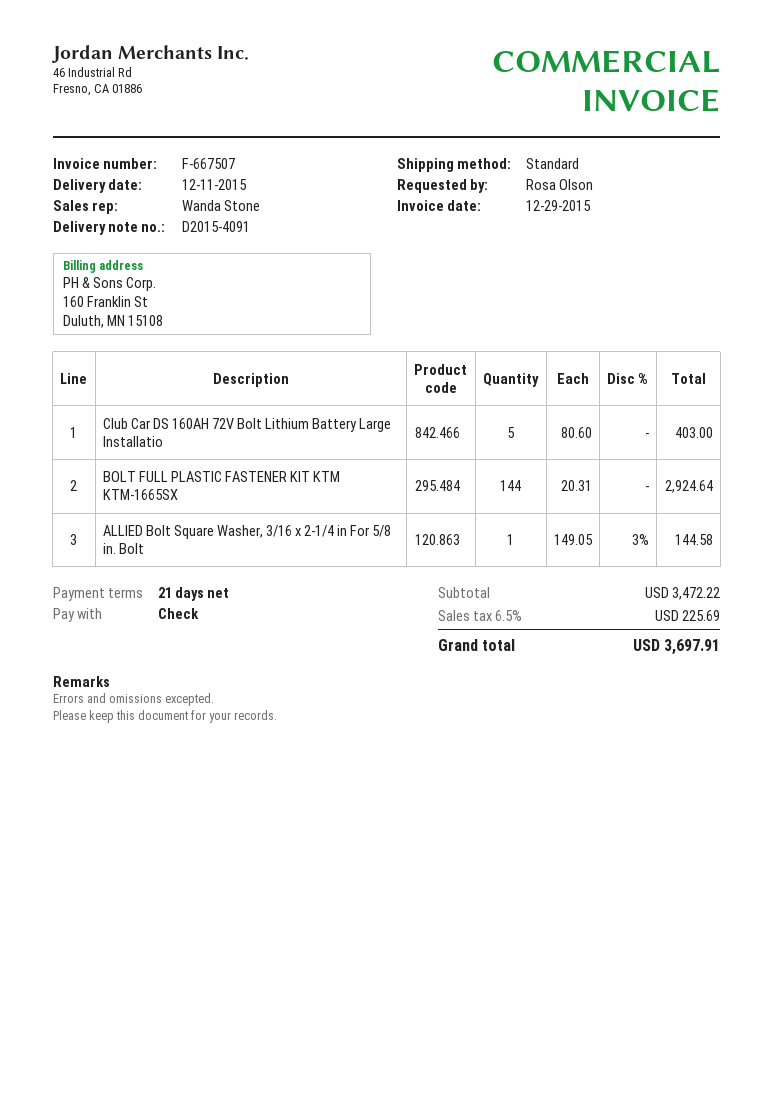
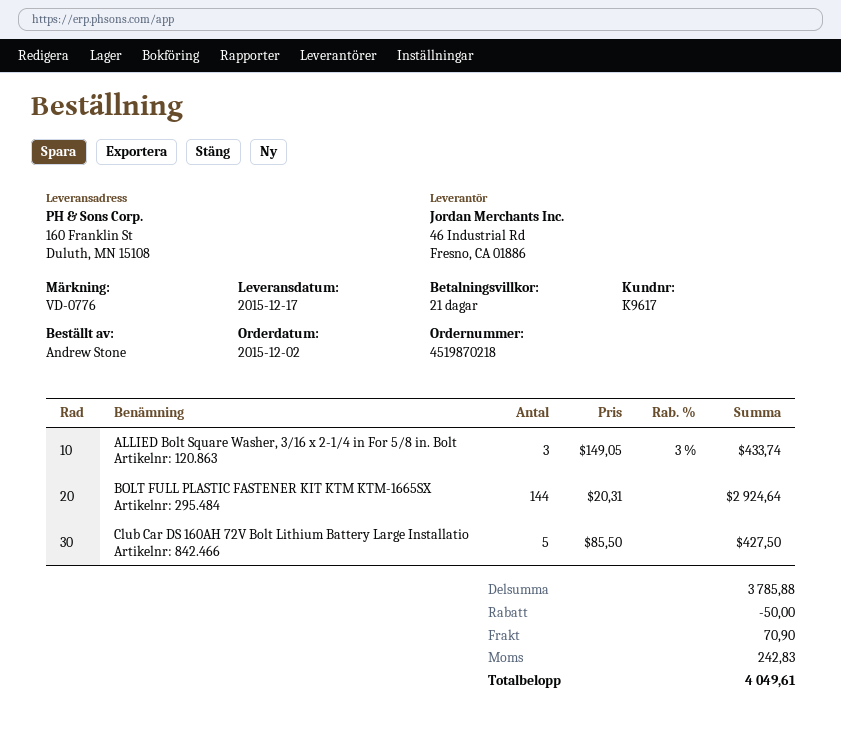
delivery date: 2015-12-11 -> 2015-12-17
ordered by: Rosa Olson -> Andrew Stone
Club Car DS 160AH 72V Bolt Lithium Battery Large Installatio: 5 x 80.60 = 403.00 -> 5 x 85.50 = 427.50
ALLIED Bolt Square Washer, 3/16 x 2-1/4 in For 5/8 in. Bolt: 1 x 149.05 - 3% = 144.58 -> 3 x 149.05 - 3% = 433.74
subtotal: 3472.22 -> 3785.88
discount: none -> 50.00
shipping: none -> 70.90
tax: 225.69 -> 242.83
total: 3697.91 -> 4049.61

